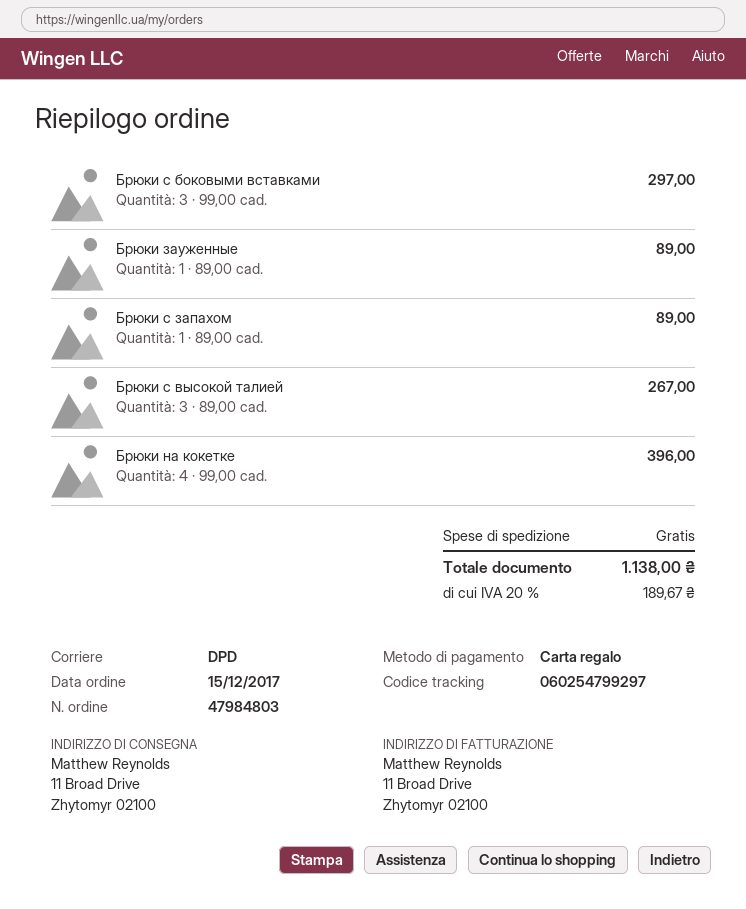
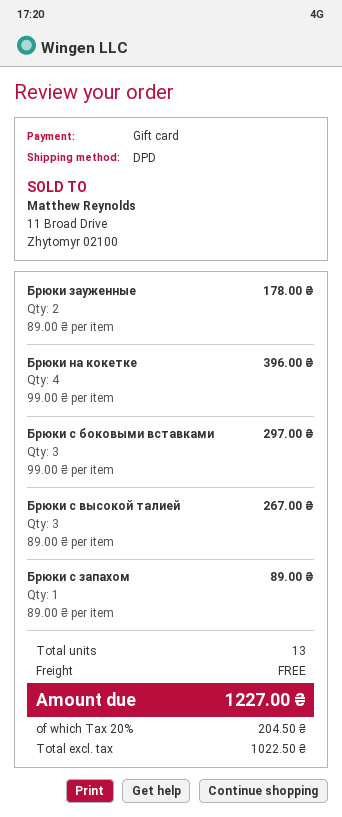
Брюки зауженные: 1 x 89.00 = 89.00 -> 2 x 89.00 = 178.00
tax: 20% = 189.67 -> 20% = 204.50
total: 1138.00 -> 1227.00

